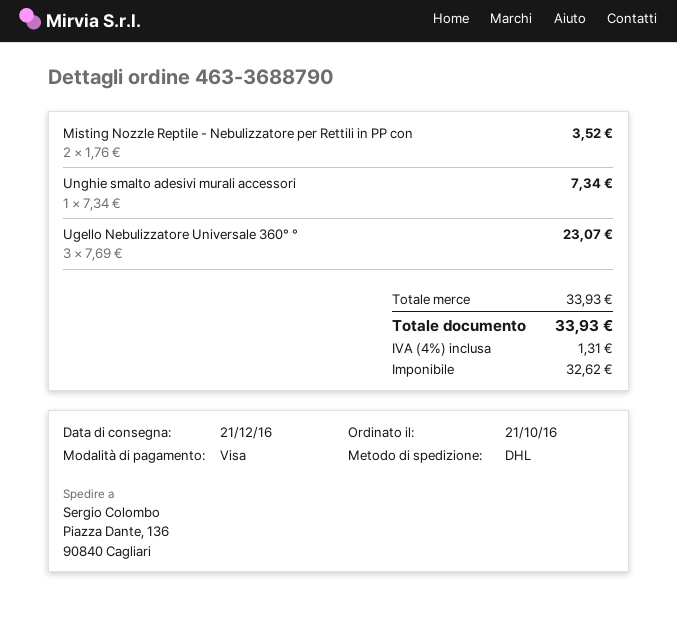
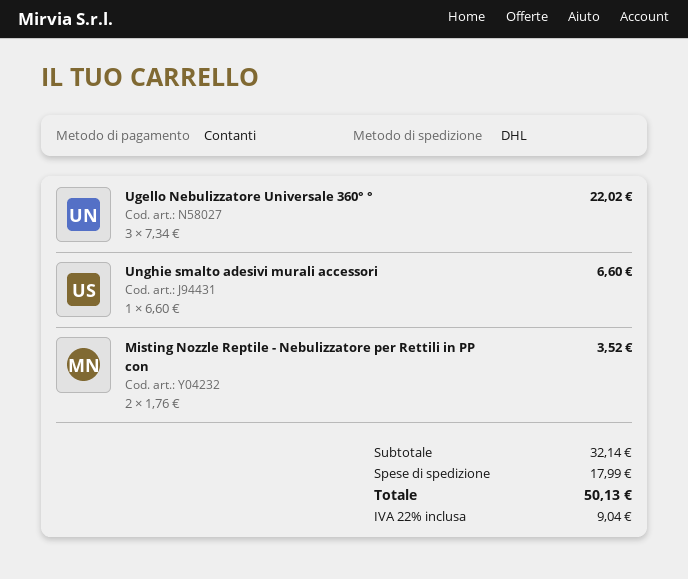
payment method: Visa -> cash
Unghie smalto adesivi murali accessori: 1 x 7.34 = 7.34 -> 1 x 6.60 = 6.60
Ugello Nebulizzatore Universale 360° °: 3 x 7.69 = 23.07 -> 3 x 7.34 = 22.02
subtotal: 33.93 -> 32.14
shipping: none -> 17.99
tax: 4% = 1.31 -> 22% = 9.04
total: 33.93 -> 50.13

